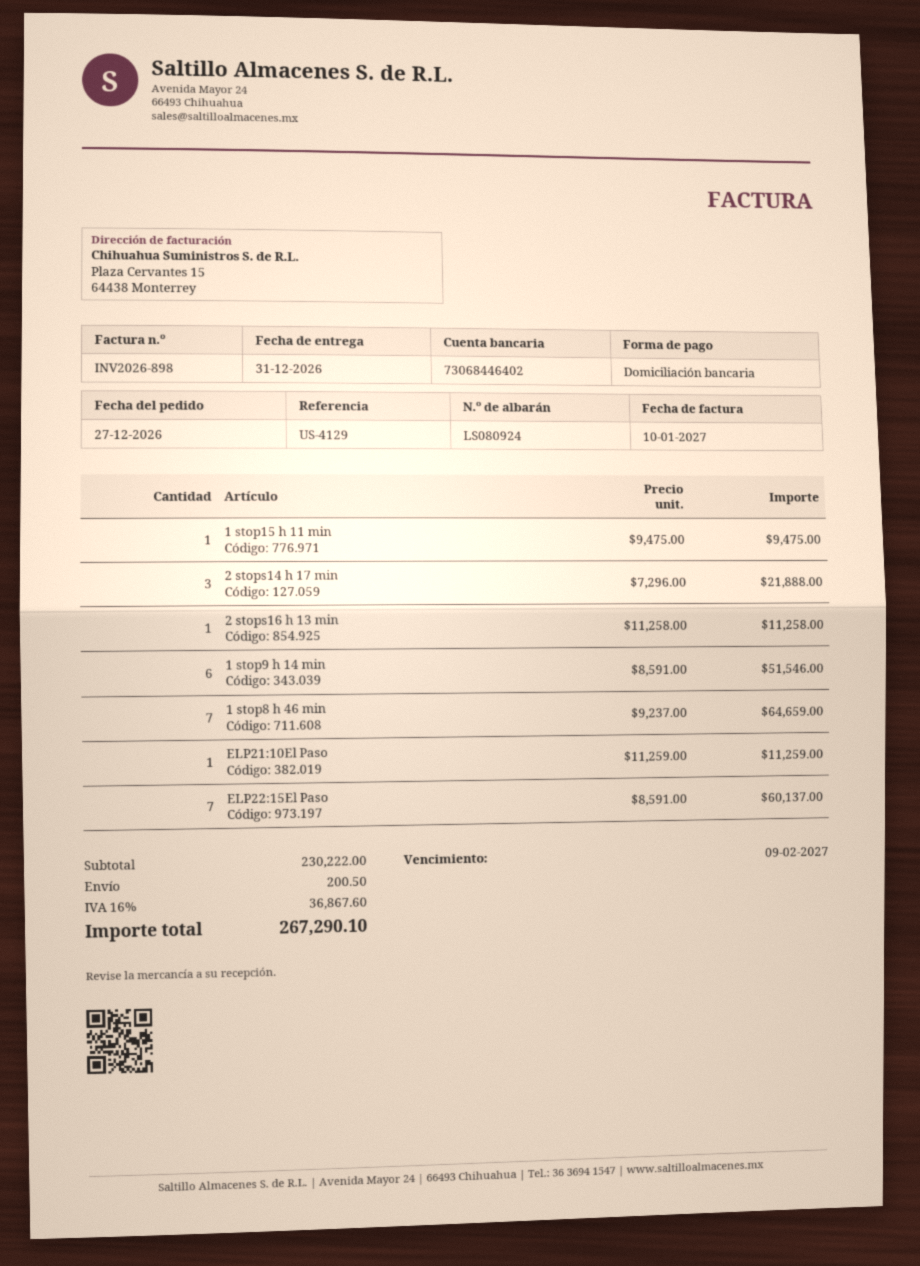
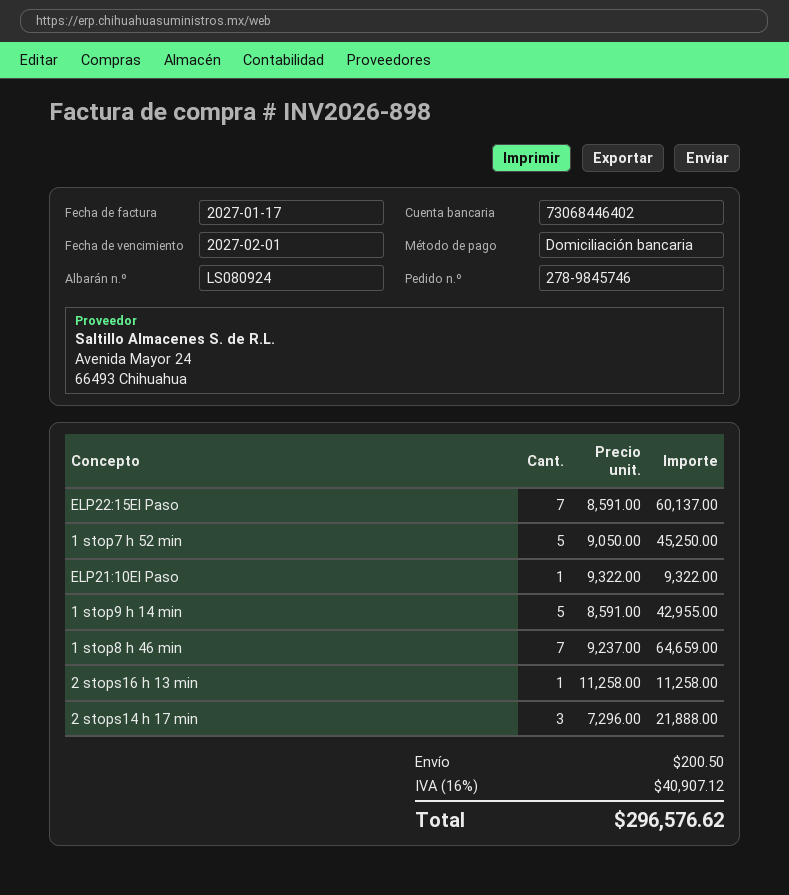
invoice date: 2027-01-10 -> 2027-01-17
due date: 2027-02-09 -> 2027-02-01
1 stop15 h 11 min: 1 x 9475.00 = 9475.00 -> none
1 stop9 h 14 min: 6 x 8591.00 = 51546.00 -> 5 x 8591.00 = 42955.00
ELP21:10El Paso: 1 x 11259.00 = 11259.00 -> 1 x 9322.00 = 9322.00
1 stop7 h 52 min: none -> 5 x 9050.00 = 45250.00
tax: 16% = 36867.60 -> 16% = 40907.12
total: 267290.10 -> 296576.62

